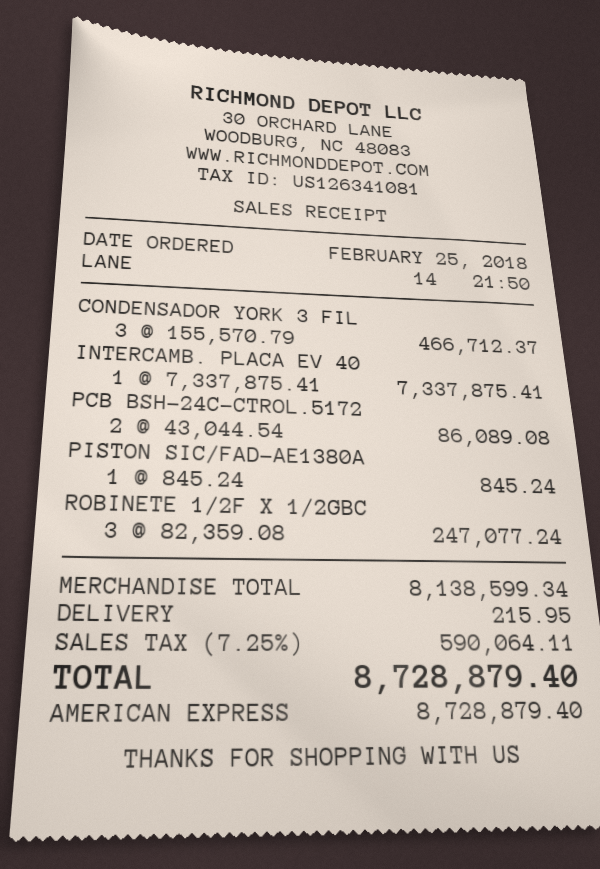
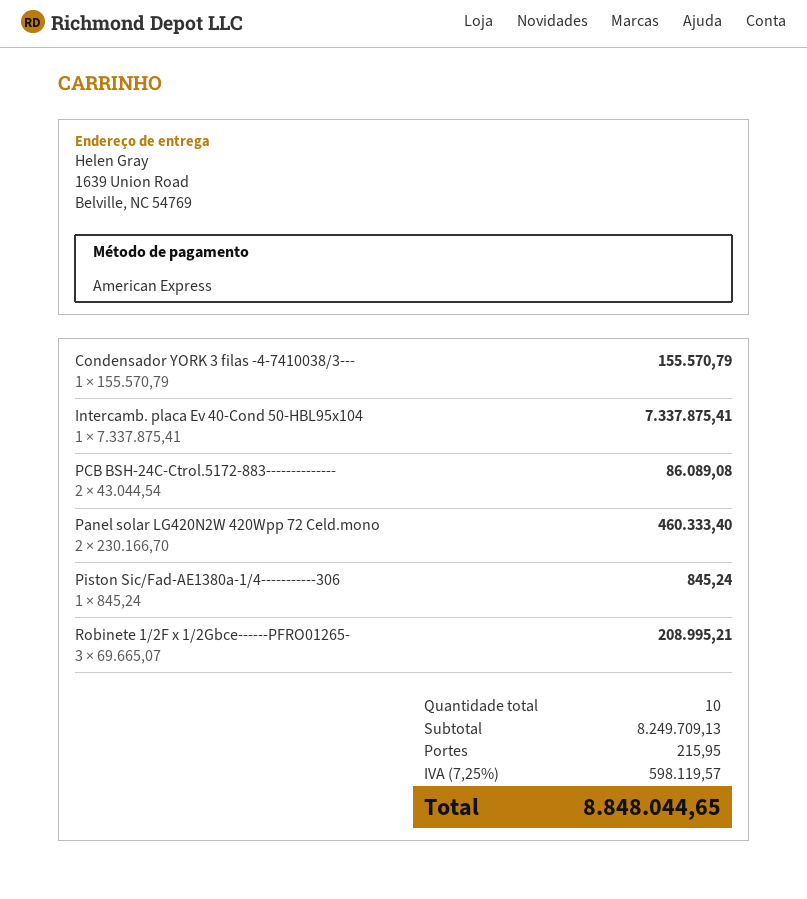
CONDENSADOR YORK 3 FIL: 3 x 155570.79 = 466712.37 -> 1 x 155570.79 = 155570.79
ROBINETE 1/2F X 1/2GBC: 3 x 82359.08 = 247077.24 -> 3 x 69665.07 = 208995.21
Panel solar LG420N2W 420Wpp 72 Celd.mono: none -> 2 x 230166.70 = 460333.40
subtotal: 8138599.34 -> 8249709.13
tax: 7.25% = 590064.11 -> 7.25% = 598119.57
total: 8728879.40 -> 8848044.65

